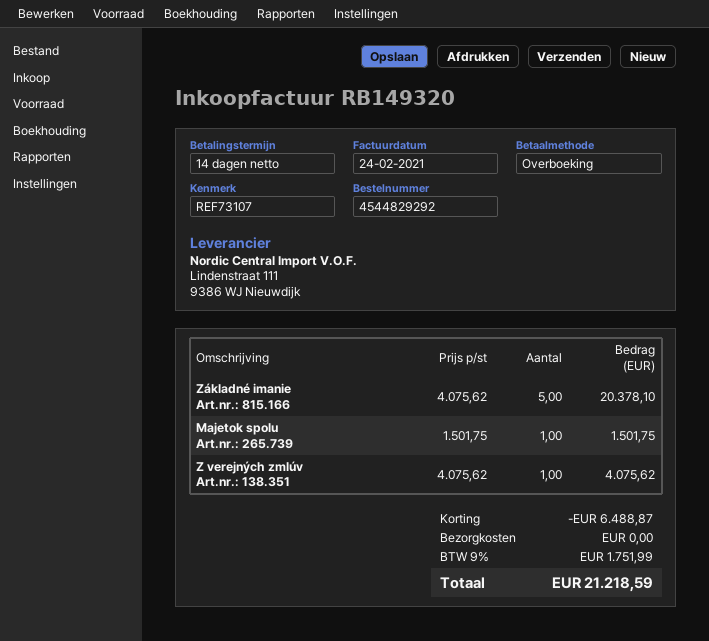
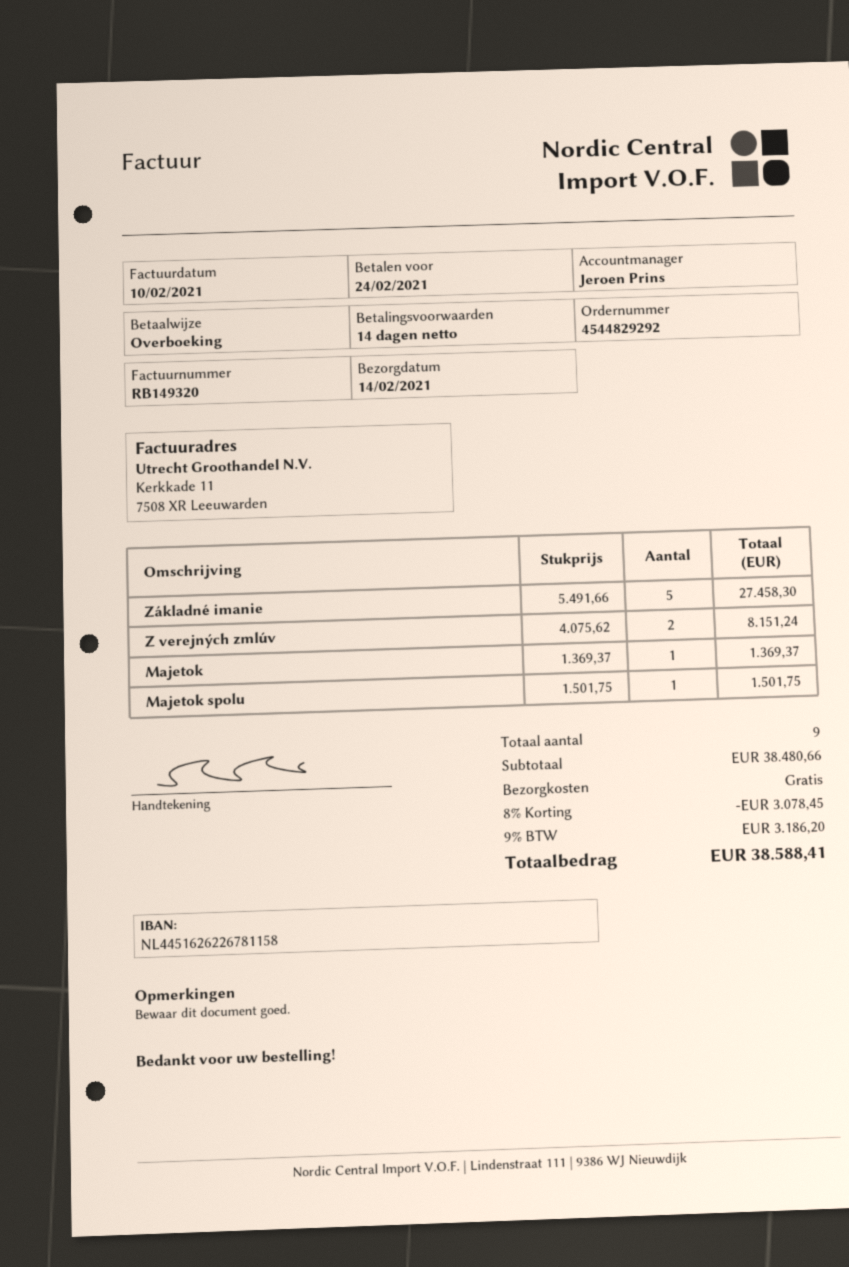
invoice date: 2021-02-24 -> 2021-02-10
Základné imanie: 5 x 4075.62 = 20378.10 -> 5 x 5491.66 = 27458.30
Z verejných zmlúv: 1 x 4075.62 = 4075.62 -> 2 x 4075.62 = 8151.24
Majetok: none -> 1 x 1369.37 = 1369.37
discount: 6488.87 -> 3078.45
tax: 9% = 1751.99 -> 9% = 3186.20
total: 21218.59 -> 38588.41

